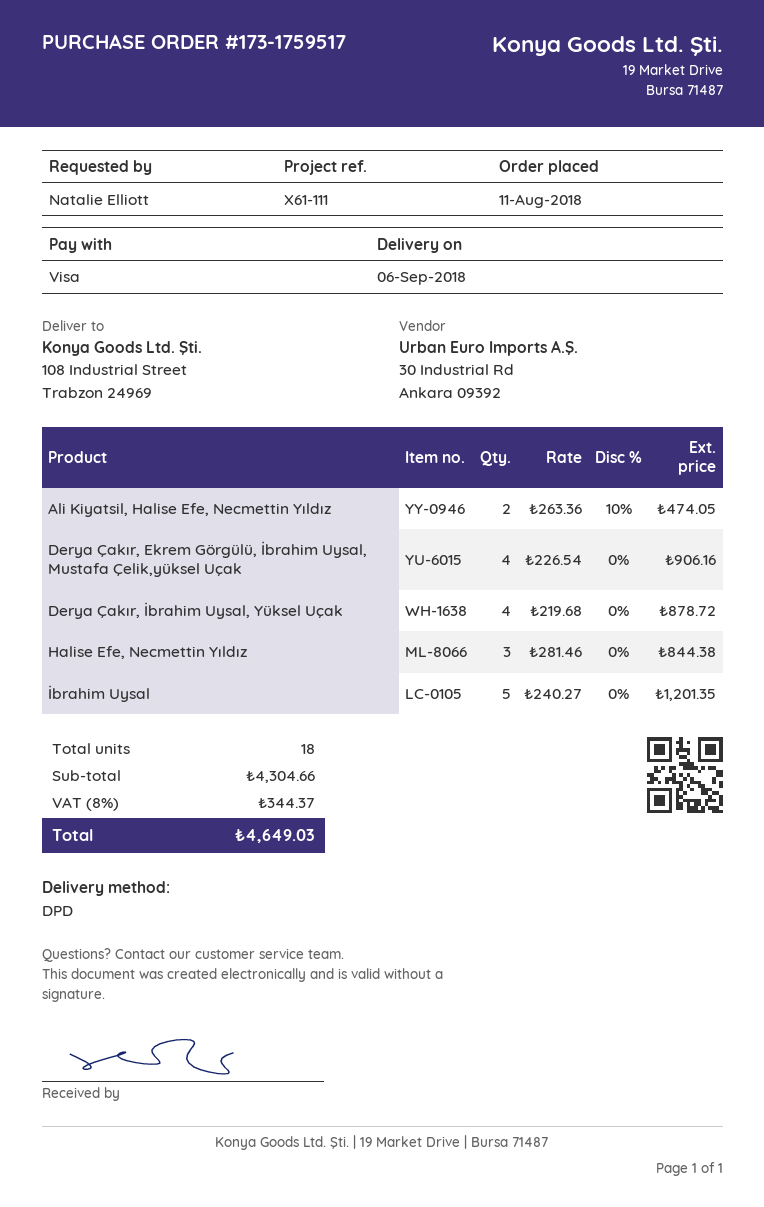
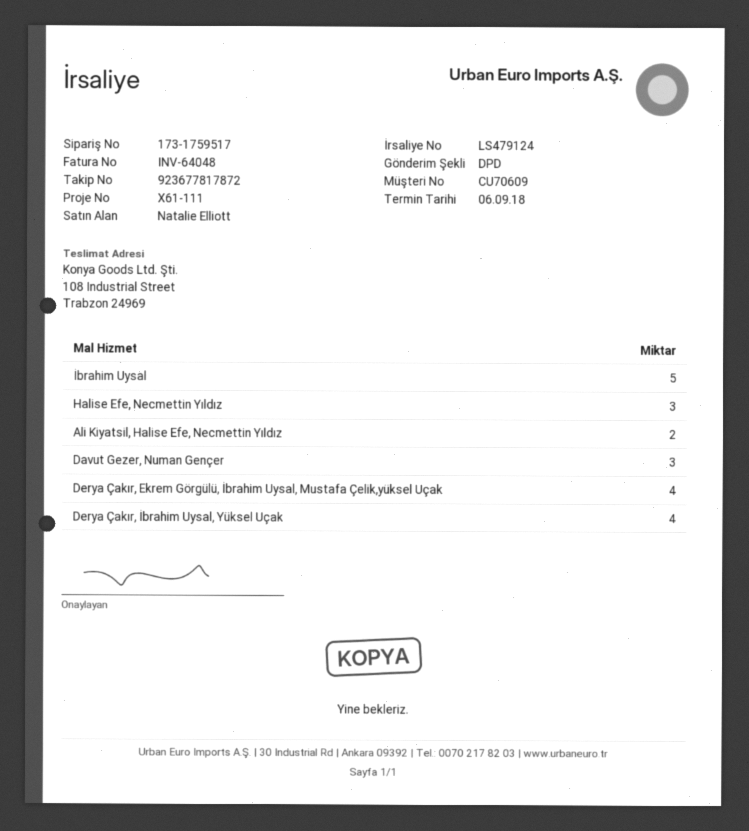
Davut Gezer, Numan Gençer: none -> 3

